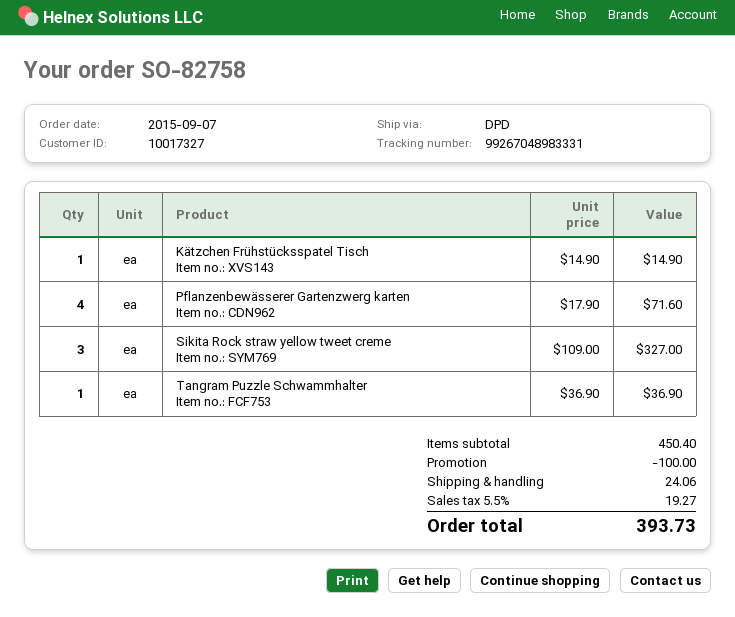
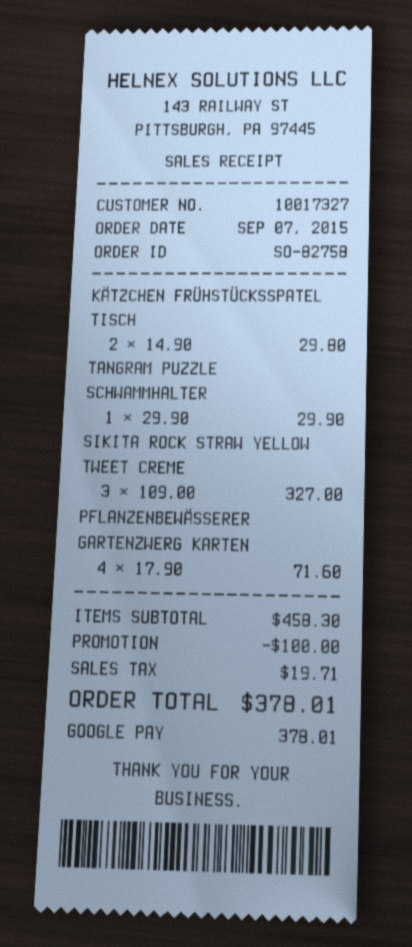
Kätzchen Frühstücksspatel Tisch: 1 x 14.90 = 14.90 -> 2 x 14.90 = 29.80
Tangram Puzzle Schwammhalter: 1 x 36.90 = 36.90 -> 1 x 29.90 = 29.90
subtotal: 450.40 -> 458.30
shipping: 24.06 -> none
tax: 19.27 -> 19.71
total: 393.73 -> 378.01

